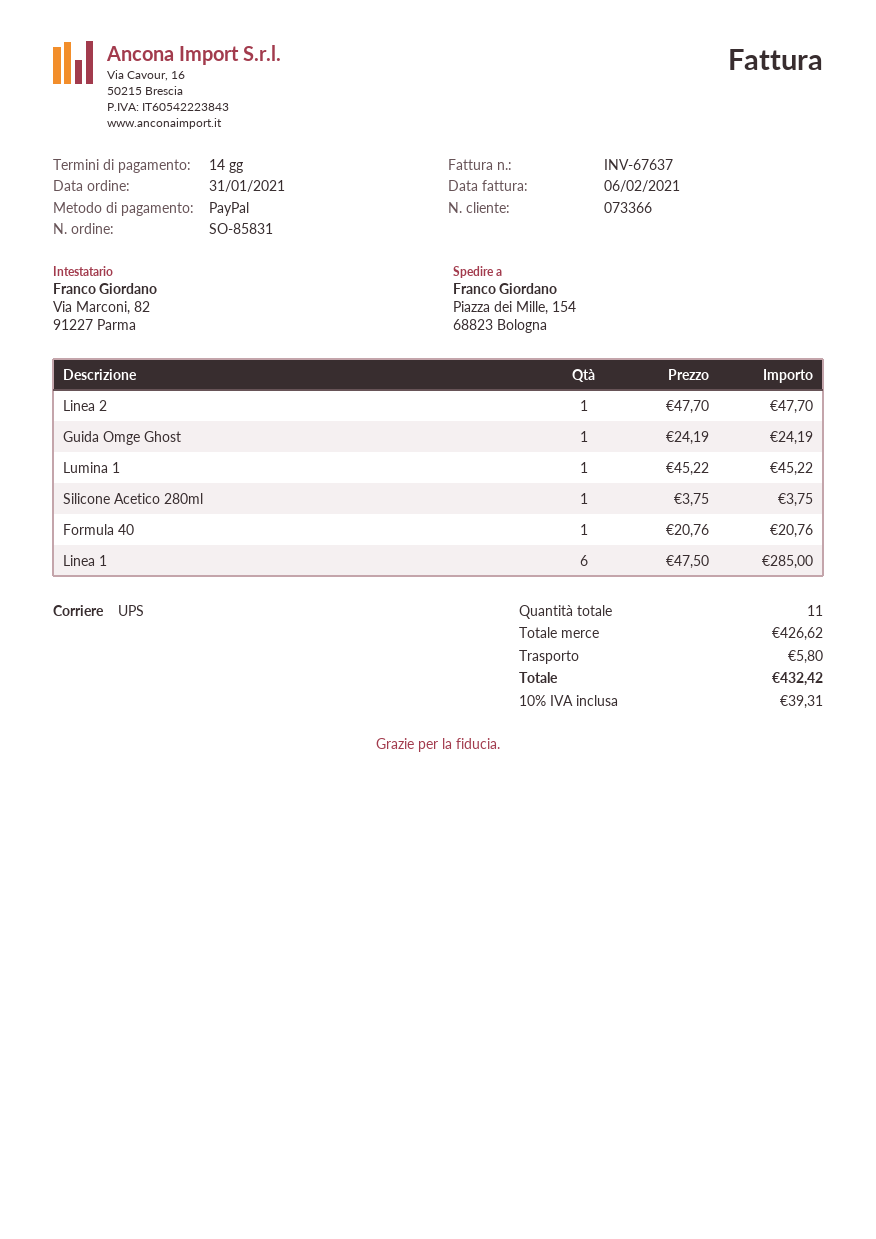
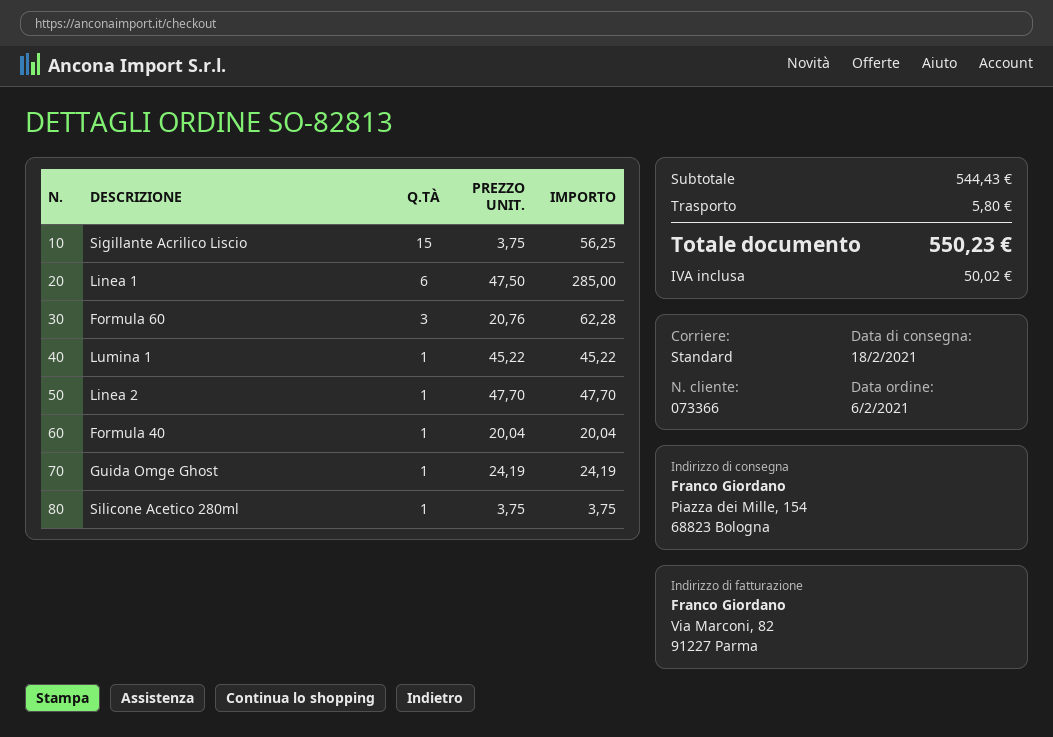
order number: SO-85831 -> SO-82813
order date: 2021-01-31 -> 2021-02-06
shipping method: UPS -> standard
Formula 40: 1 x 20.76 = 20.76 -> 1 x 20.04 = 20.04
Sigillante Acrilico Liscio: none -> 15 x 3.75 = 56.25
Formula 60: none -> 3 x 20.76 = 62.28
subtotal: 426.62 -> 544.43
tax: 39.31 -> 50.02
total: 432.42 -> 550.23

